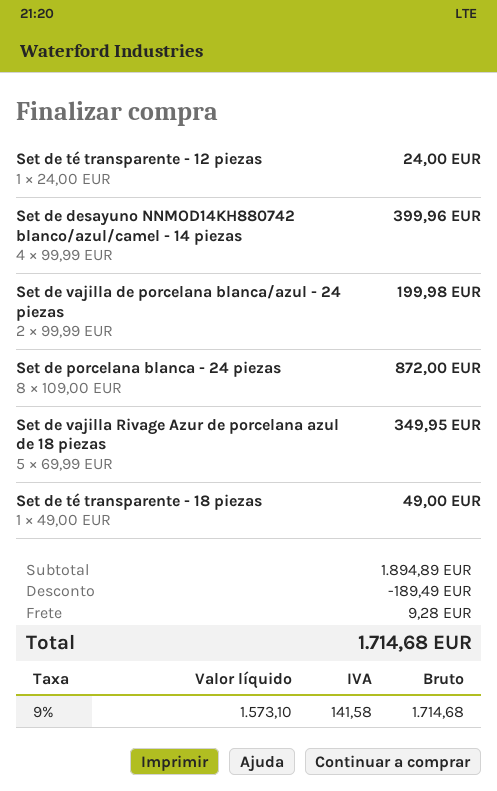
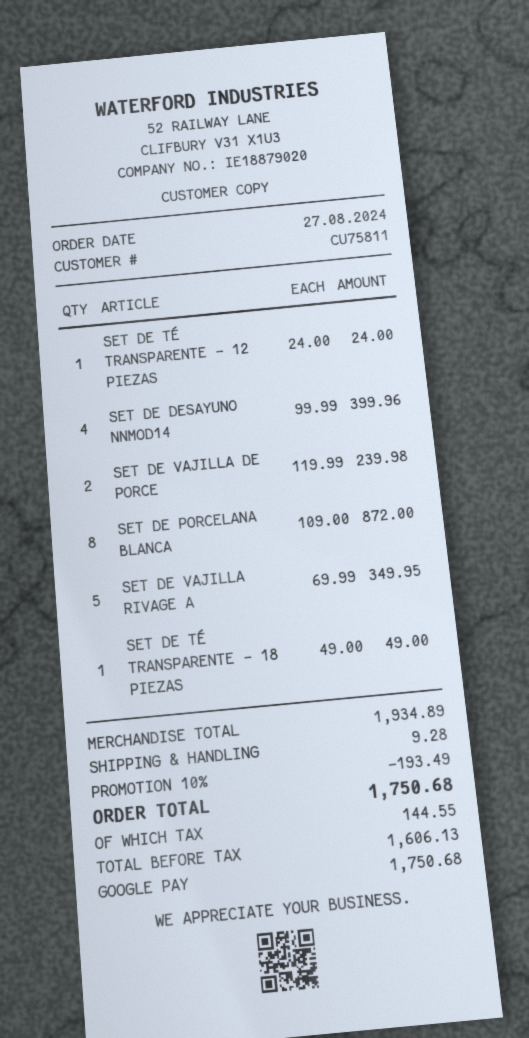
Set de vajilla de porcelana blanca/azul - 24 piezas: 2 x 99.99 = 199.98 -> 2 x 119.99 = 239.98
subtotal: 1894.89 -> 1934.89
discount: 189.49 -> 193.49
net: 1573.10 -> 1606.13
tax: 141.58 -> 144.55
total: 1714.68 -> 1750.68

